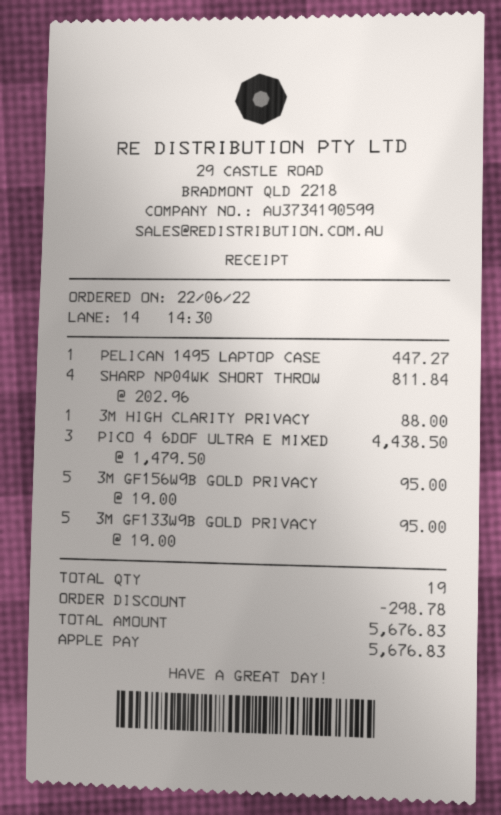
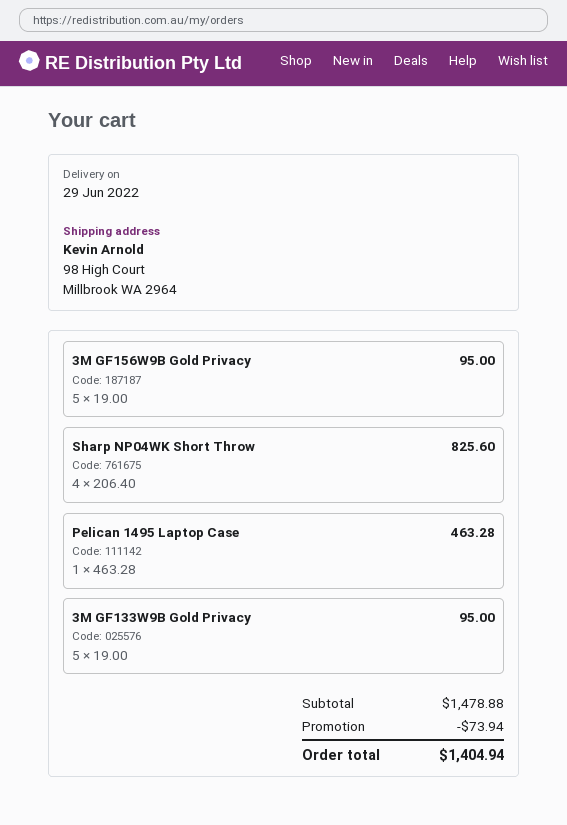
PELICAN 1495 LAPTOP CASE: 1 x 447.27 = 447.27 -> 1 x 463.28 = 463.28
SHARP NP04WK SHORT THROW: 4 x 202.96 = 811.84 -> 4 x 206.40 = 825.60
3M HIGH CLARITY PRIVACY: 1 x 88.00 = 88.00 -> none
PICO 4 6DOF ULTRA E MIXED: 3 x 1479.50 = 4438.50 -> none
discount: 298.78 -> 73.94
total: 5676.83 -> 1404.94

